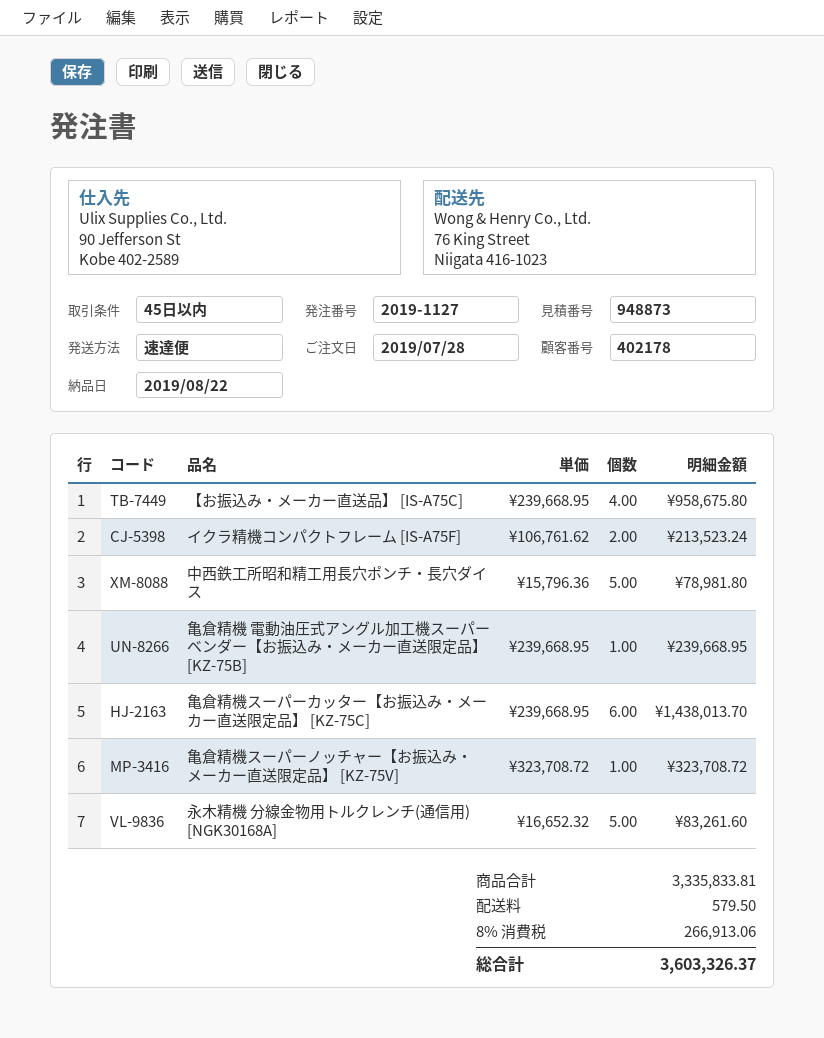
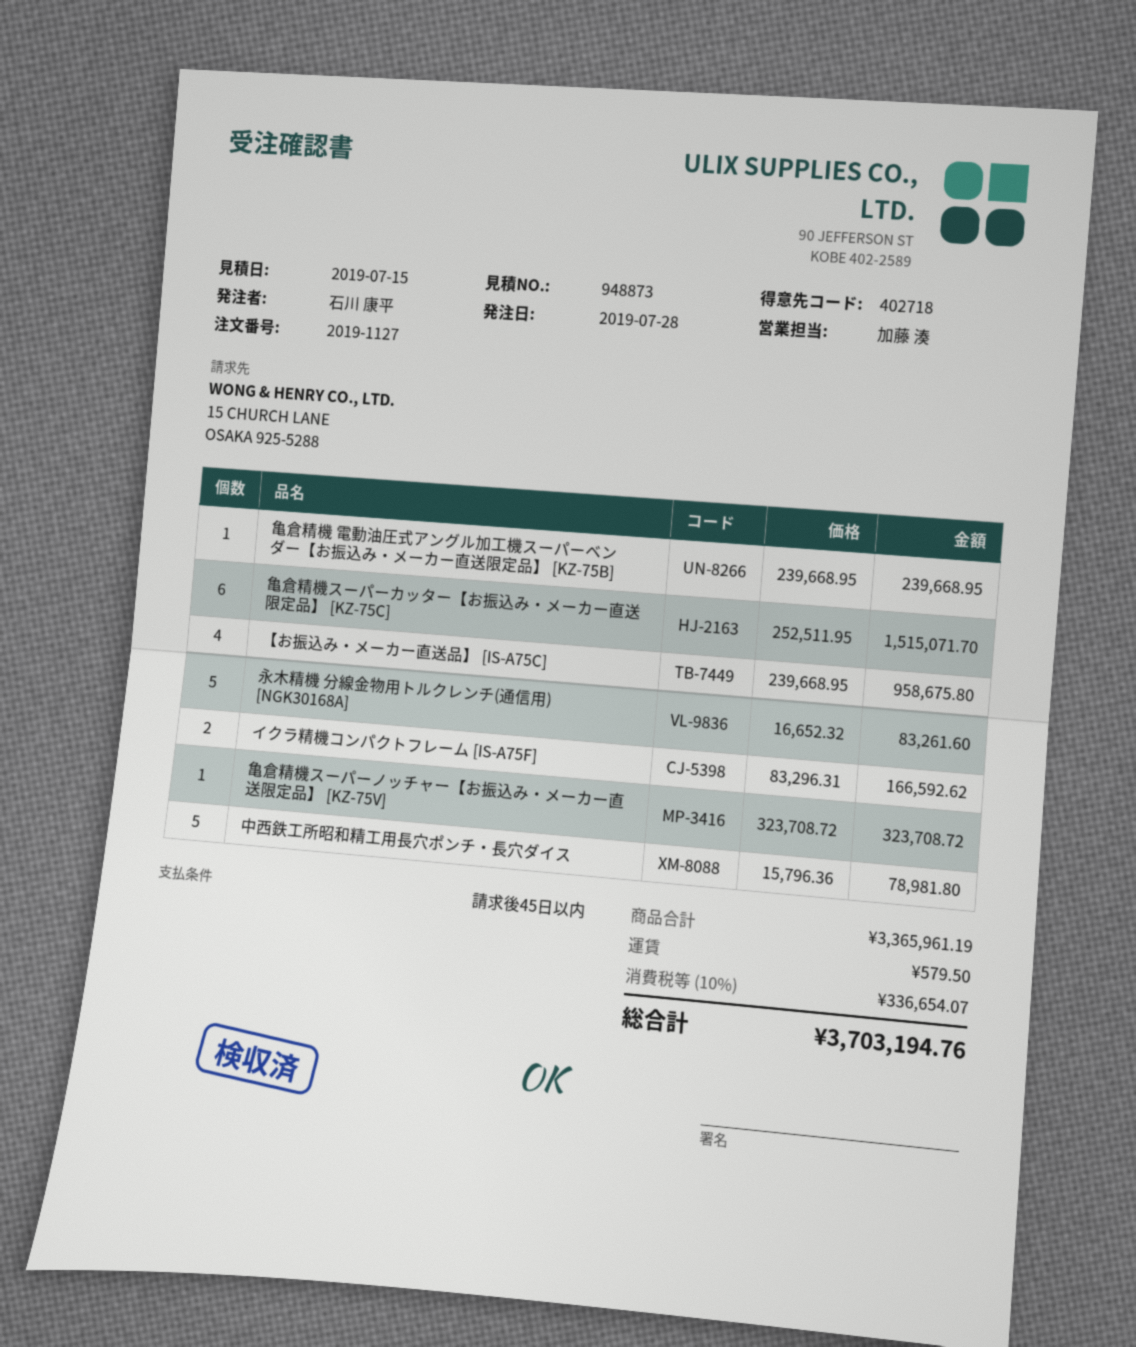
customer number: 402178 -> 402718
イクラ精機コンパクトフレーム [IS-A75F]: 2 x 106761.62 = 213523.24 -> 2 x 83296.31 = 166592.62
亀倉精機スーパーカッター【お振込み・メーカー直送限定品】 [KZ-75C]: 6 x 239668.95 = 1438013.70 -> 6 x 252511.95 = 1515071.70
subtotal: 3335833.81 -> 3365961.19
tax: 8% = 266913.06 -> 10% = 336654.07
total: 3603326.37 -> 3703194.76

